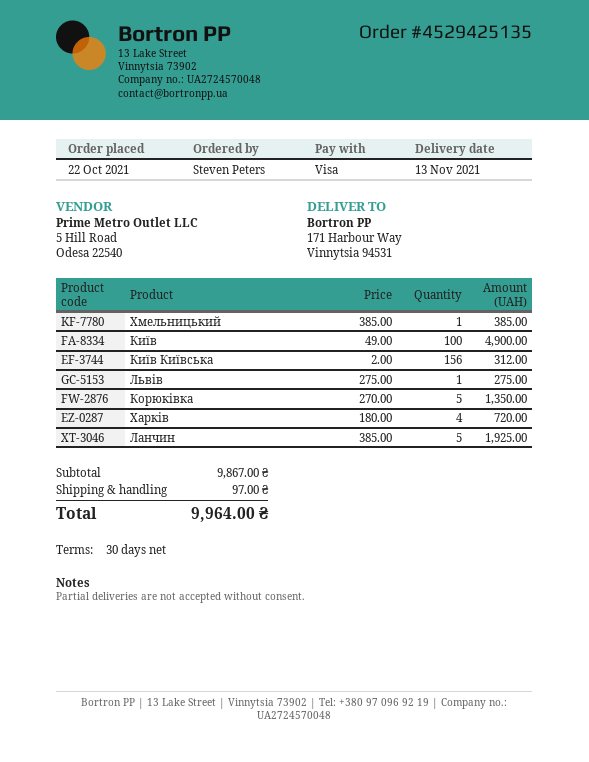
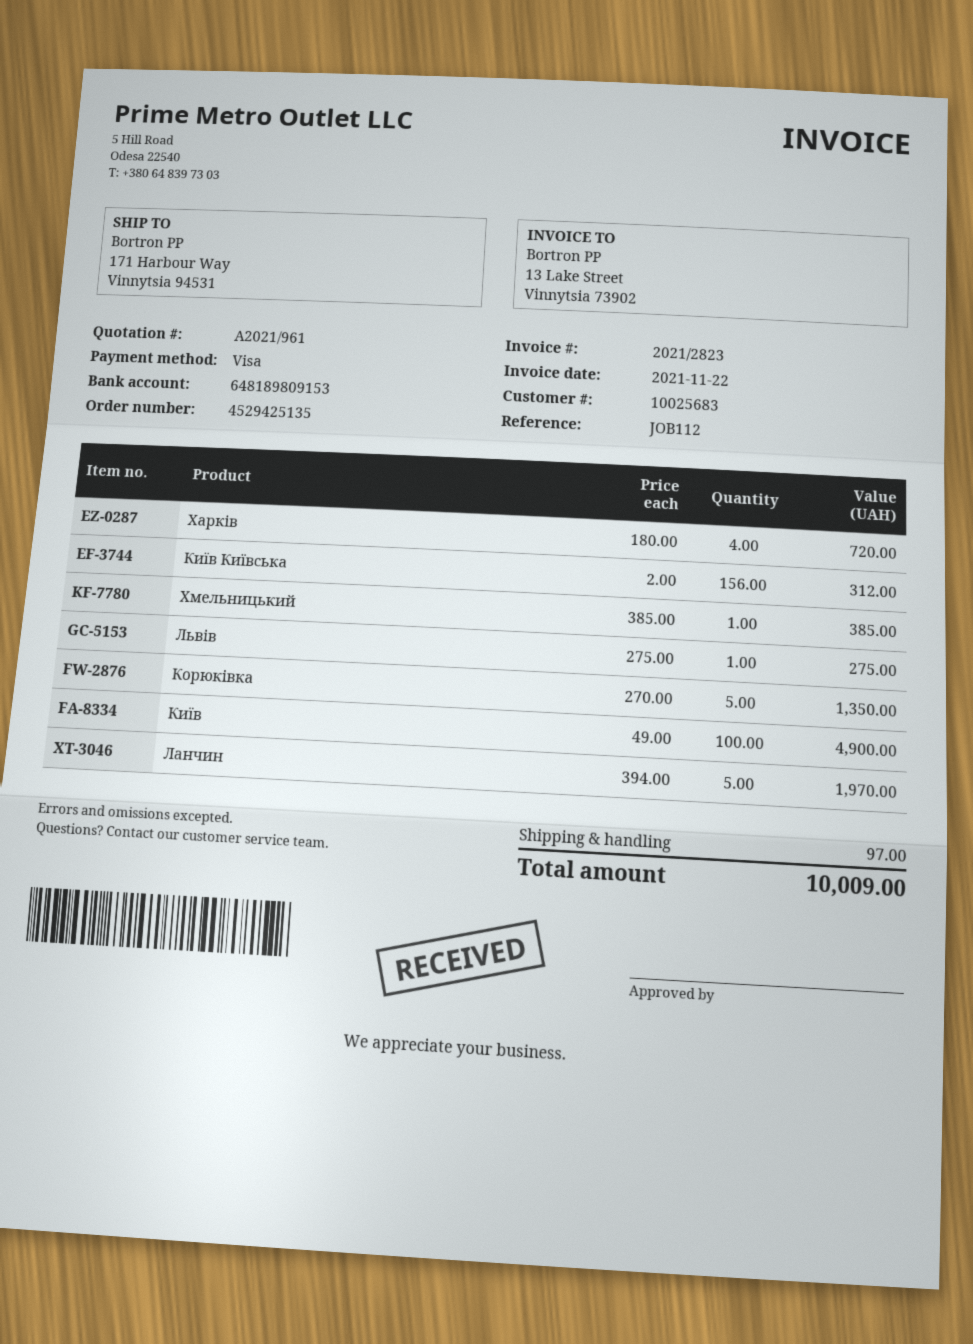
Ланчин: 5 x 385.00 = 1925.00 -> 5 x 394.00 = 1970.00
total: 9964.00 -> 10009.00

